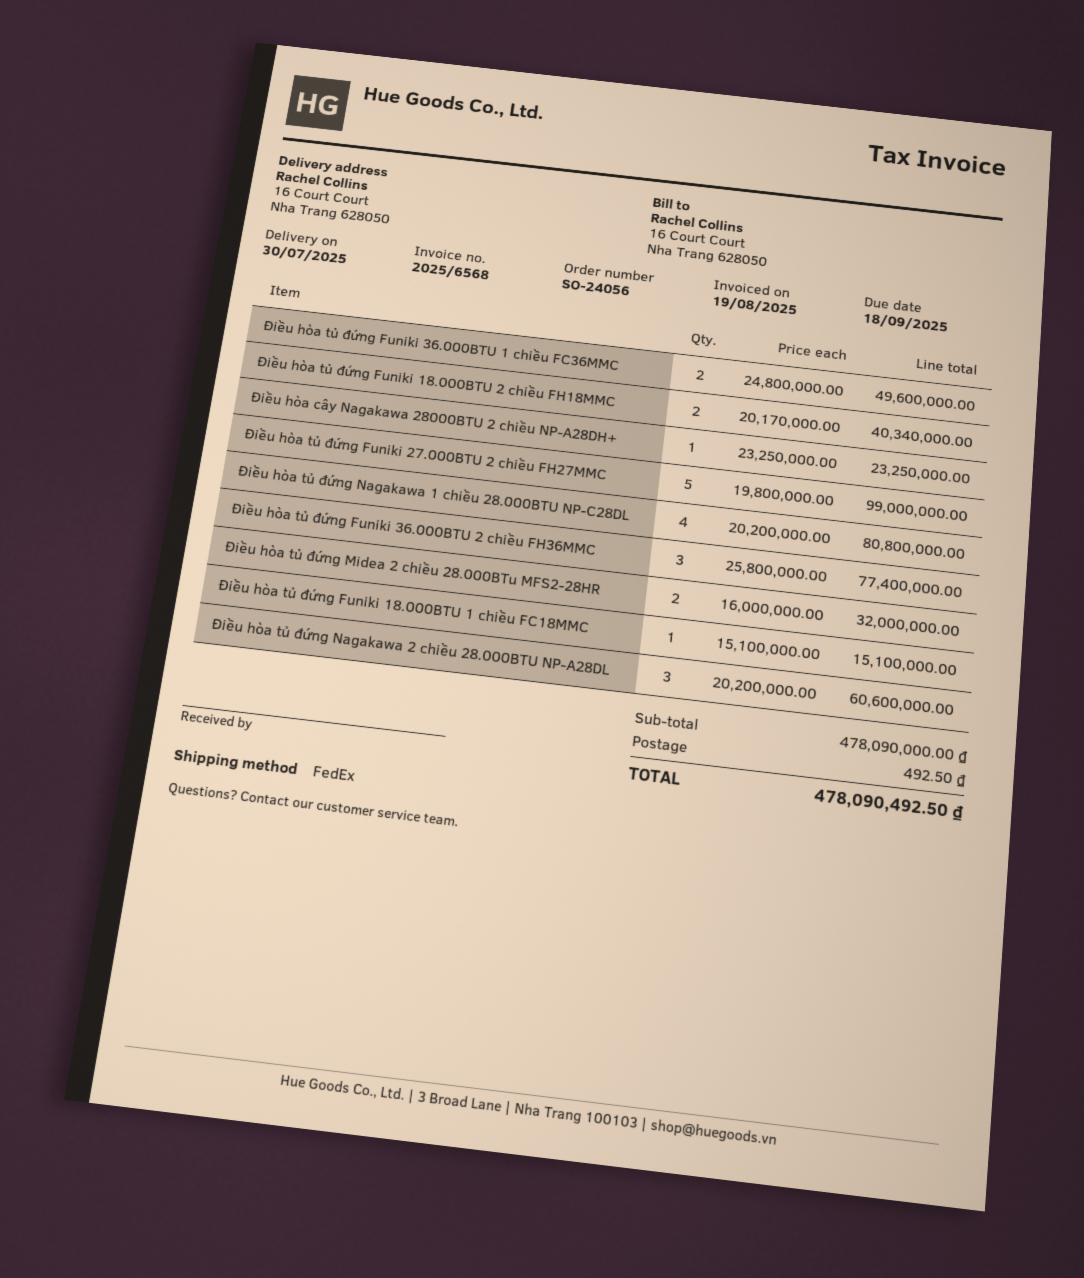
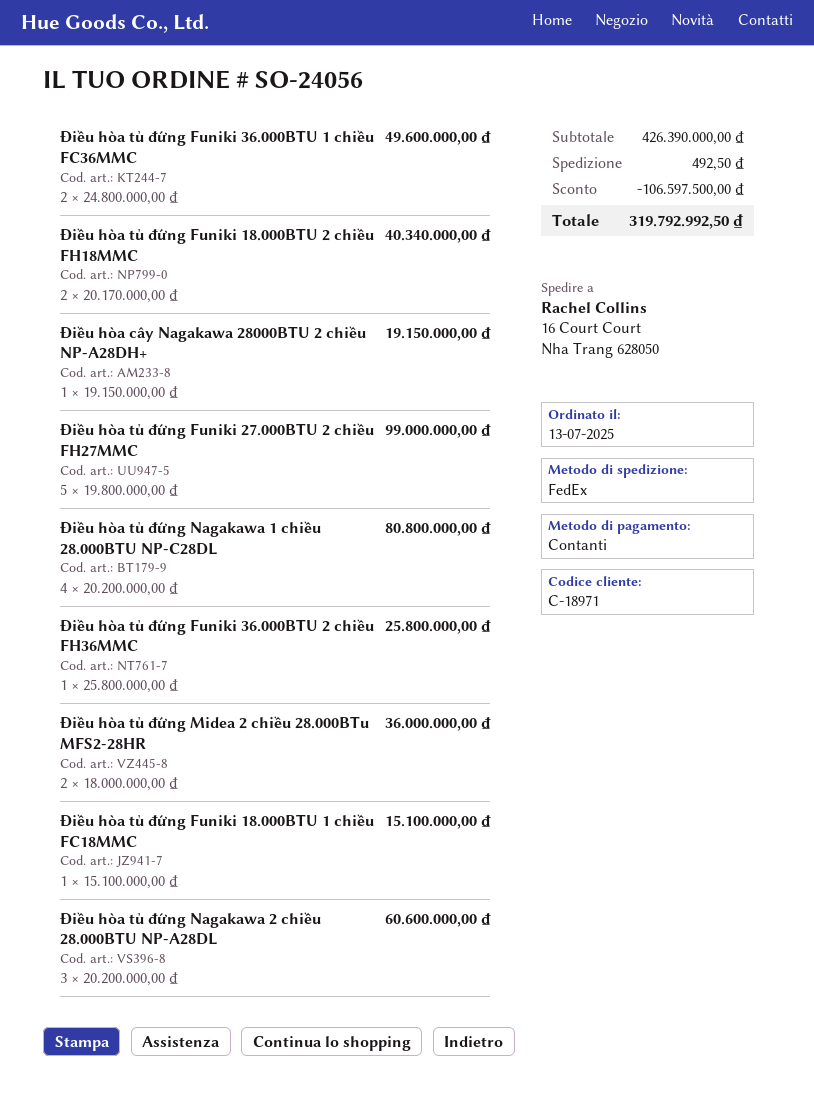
Điều hòa cây Nagakawa 28000BTU 2 chiều NP-A28DH+: 1 x 23250000.00 = 23250000.00 -> 1 x 19150000.00 = 19150000.00
Điều hòa tủ đứng Funiki 36.000BTU 2 chiều FH36MMC: 3 x 25800000.00 = 77400000.00 -> 1 x 25800000.00 = 25800000.00
Điều hòa tủ đứng Midea 2 chiều 28.000BTu MFS2-28HR: 2 x 16000000.00 = 32000000.00 -> 2 x 18000000.00 = 36000000.00
subtotal: 478090000.00 -> 426390000.00
discount: none -> 106597500.00
total: 478090492.50 -> 319792992.50

